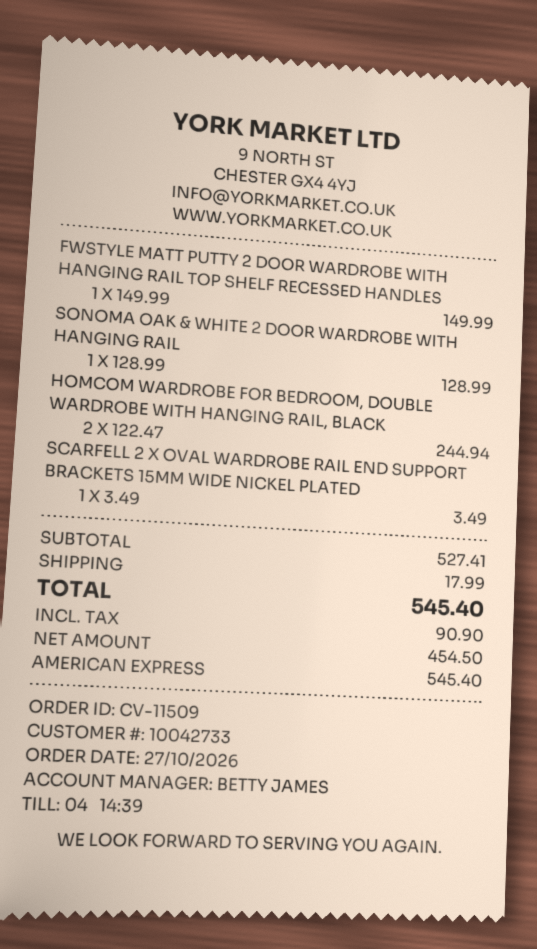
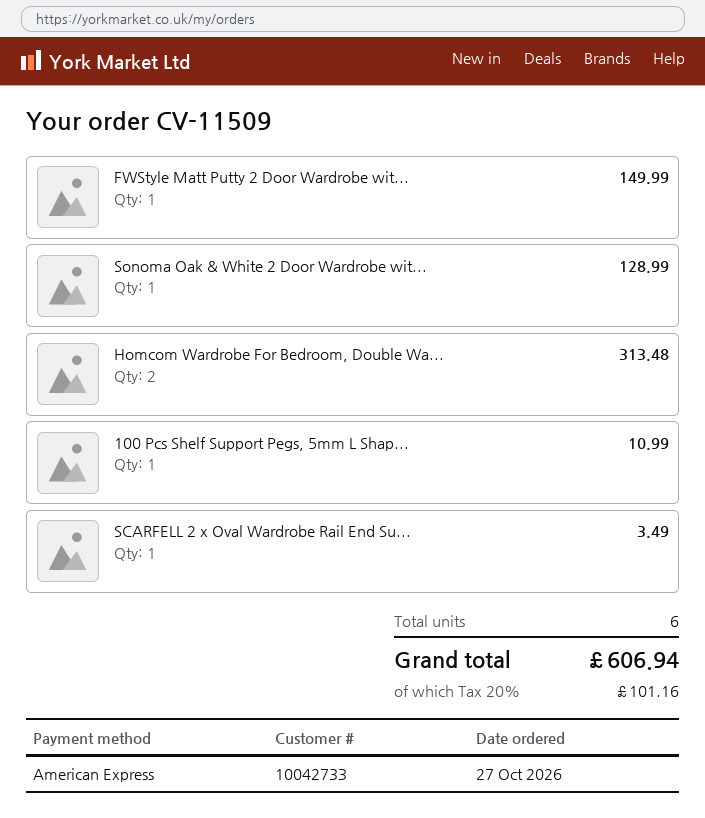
HOMCOM WARDROBE FOR BEDROOM, DOUBLE WARDROBE WITH HANGING RAIL, BLACK: 2 for 244.94 -> 2 for 313.48
100 Pcs Shelf Support Pegs, 5mm L Shap...: none -> 1 for 10.99
shipping: 17.99 -> none
tax: 90.90 -> 101.16
total: 545.40 -> 606.94

